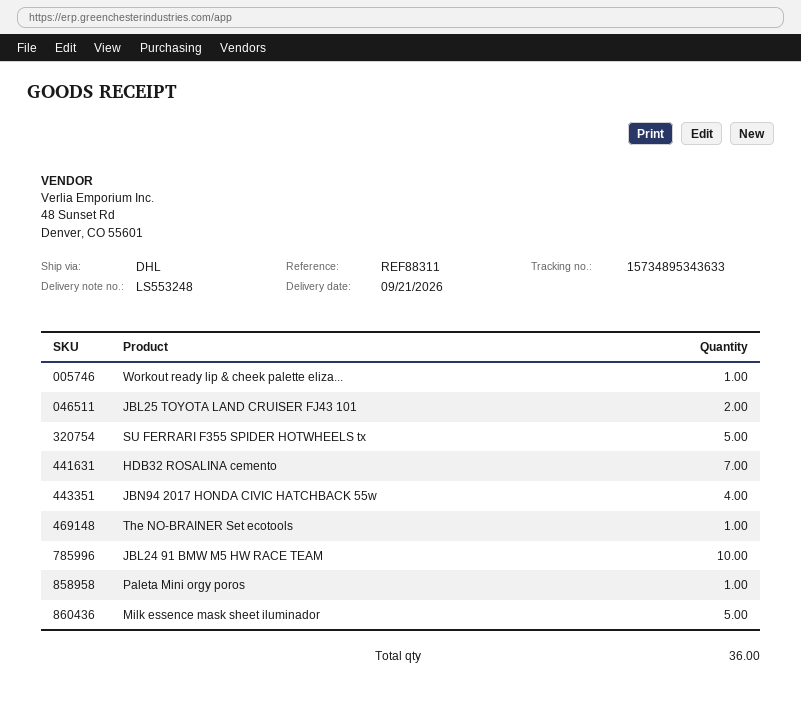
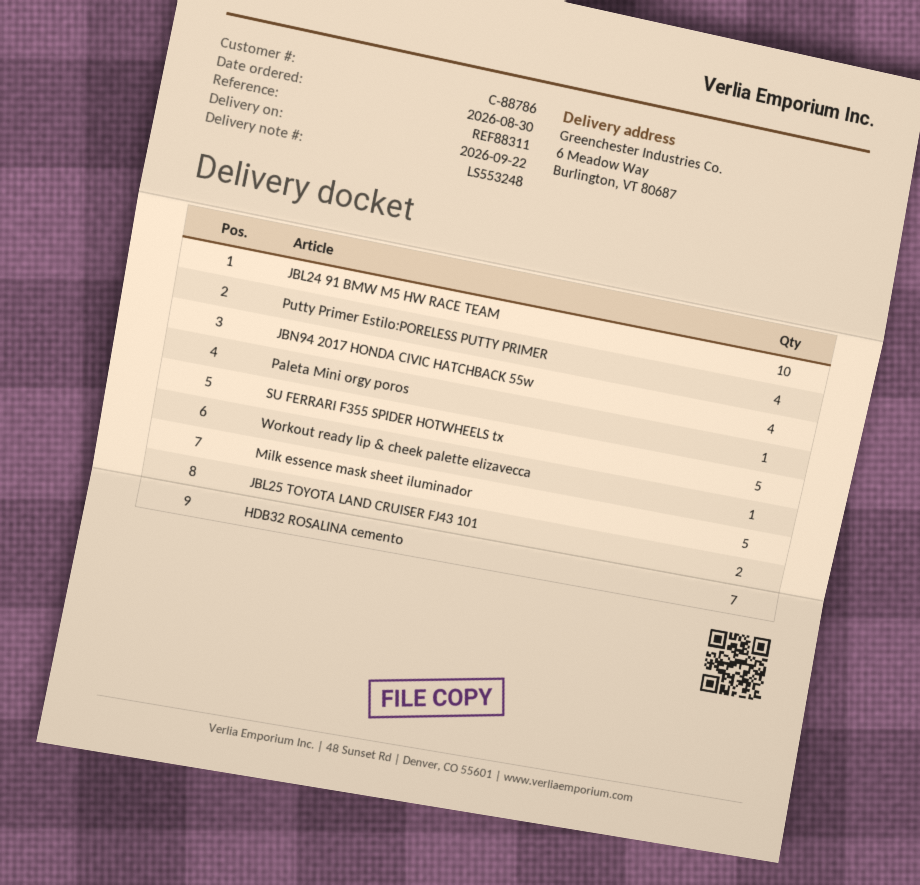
delivery date: 2026-09-21 -> 2026-09-22
The NO-BRAINER Set ecotools: 1 -> none
Putty Primer Estilo:PORELESS PUTTY PRIMER: none -> 4

